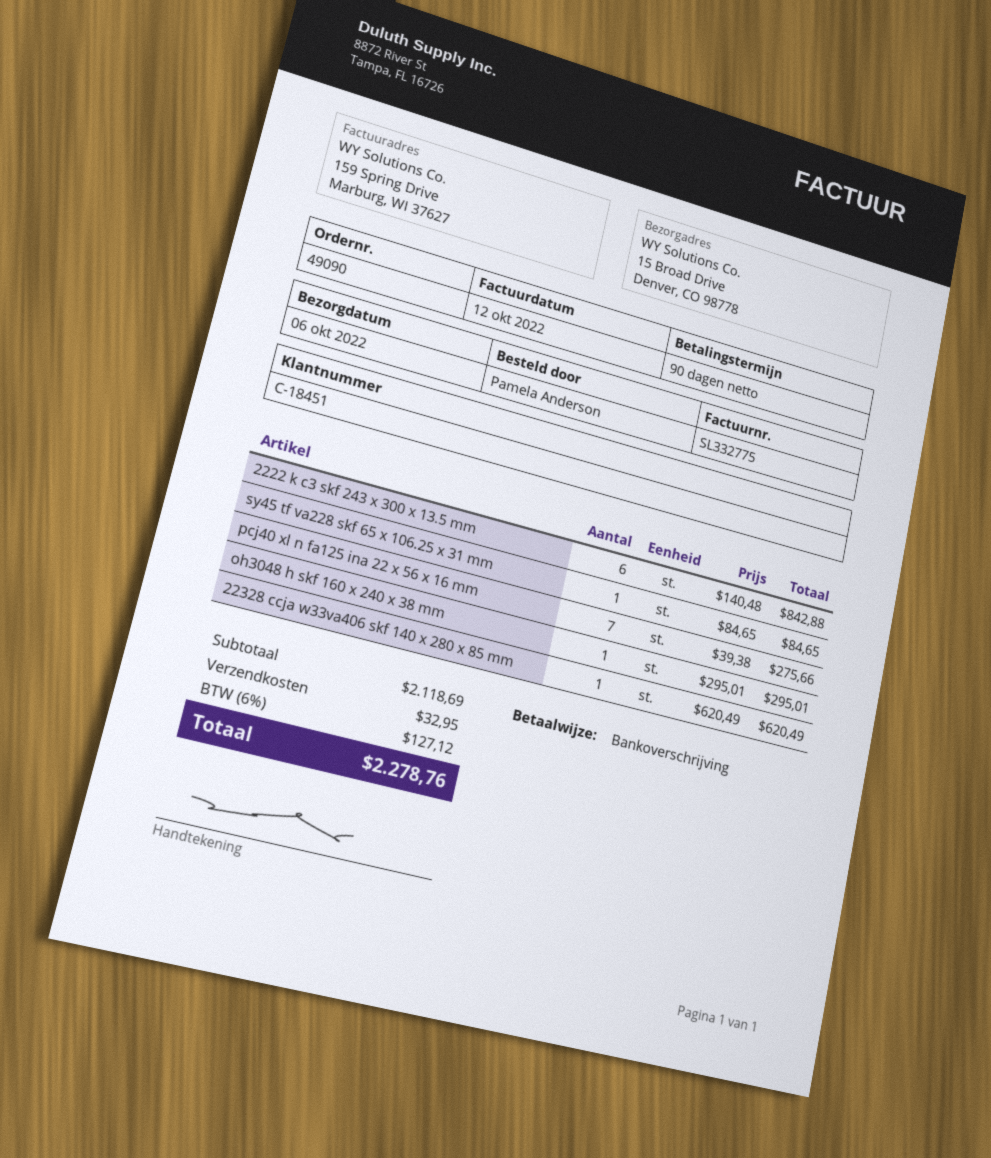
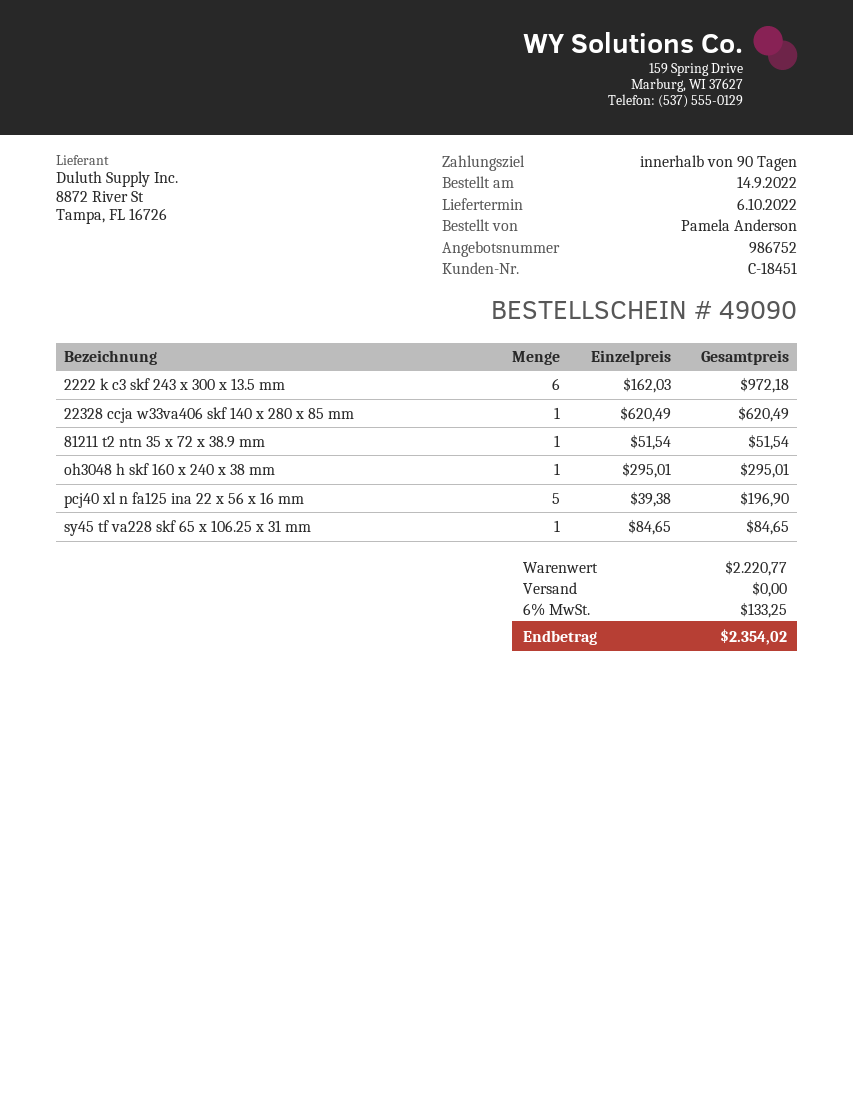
2222 k c3 skf 243 x 300 x 13.5 mm: 6 x 140.48 = 842.88 -> 6 x 162.03 = 972.18
pcj40 xl n fa125 ina 22 x 56 x 16 mm: 7 x 39.38 = 275.66 -> 5 x 39.38 = 196.90
81211 t2 ntn 35 x 72 x 38.9 mm: none -> 1 x 51.54 = 51.54
subtotal: 2118.69 -> 2220.77
shipping: 32.95 -> 0.00
tax: 6% = 127.12 -> 6% = 133.25
total: 2278.76 -> 2354.02

